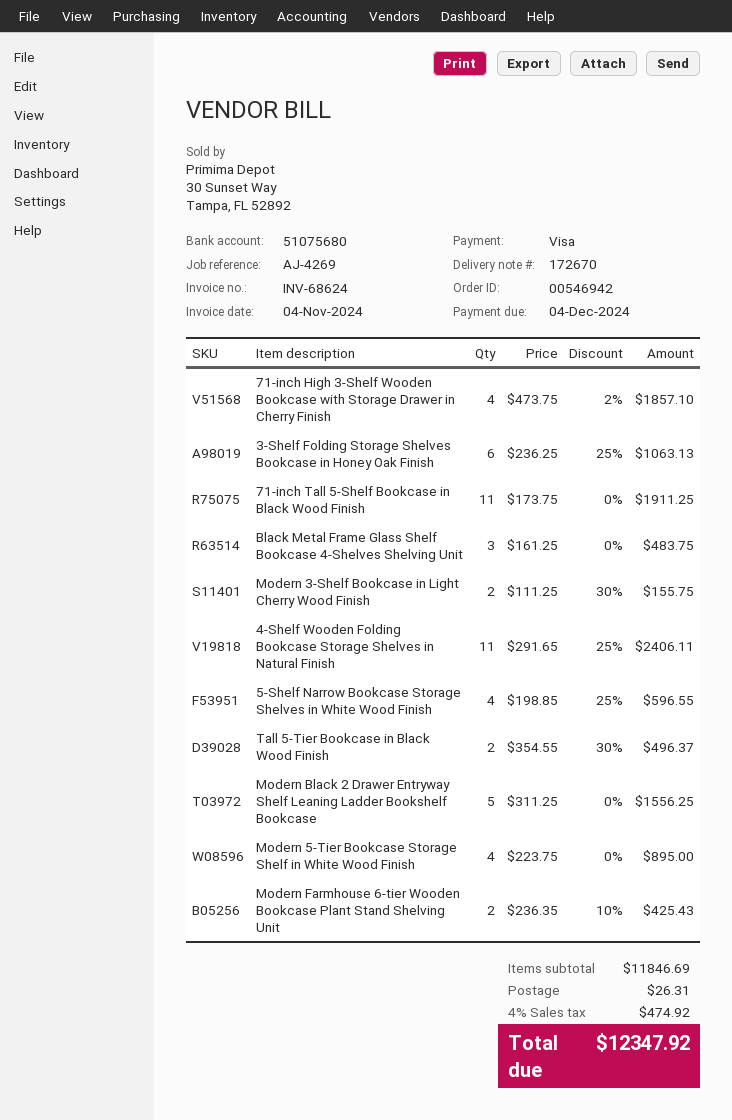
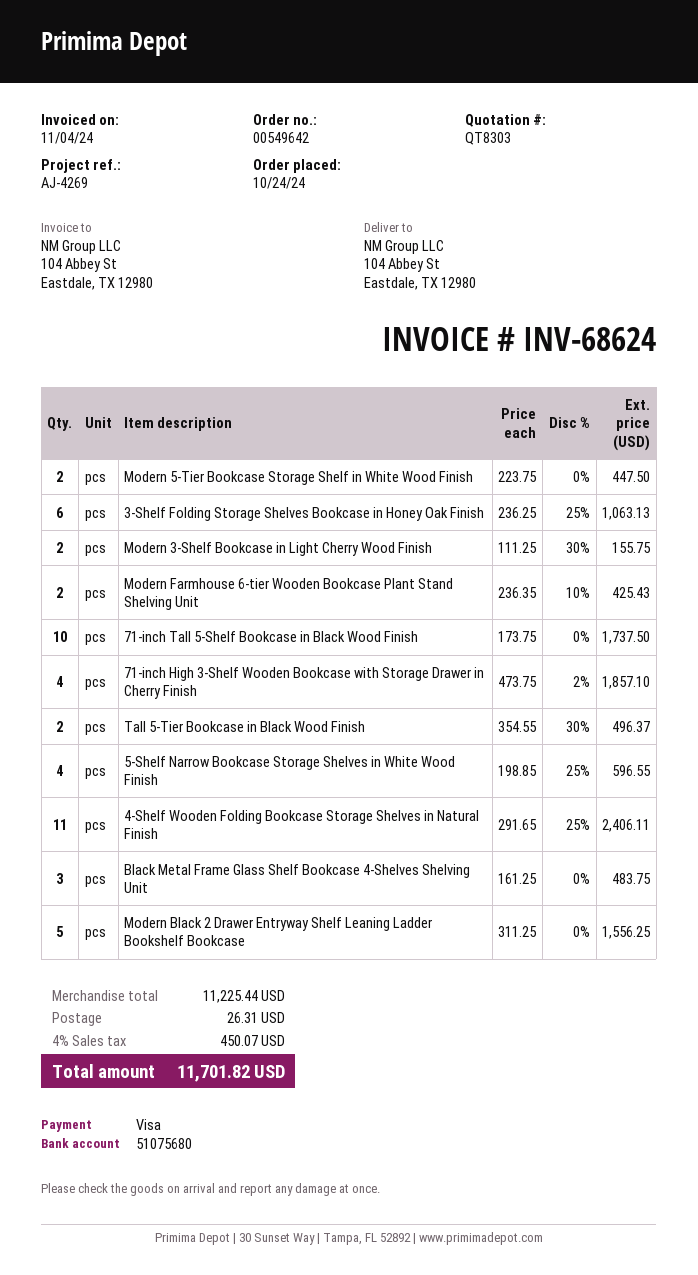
order number: 00546942 -> 00549642
71-inch Tall 5-Shelf Bookcase in Black Wood Finish: 11 x 173.75 = 1911.25 -> 10 x 173.75 = 1737.50
Modern 5-Tier Bookcase Storage Shelf in White Wood Finish: 4 x 223.75 = 895.00 -> 2 x 223.75 = 447.50
subtotal: 11846.69 -> 11225.44
tax: 4% = 474.92 -> 4% = 450.07
total: 12347.92 -> 11701.82

